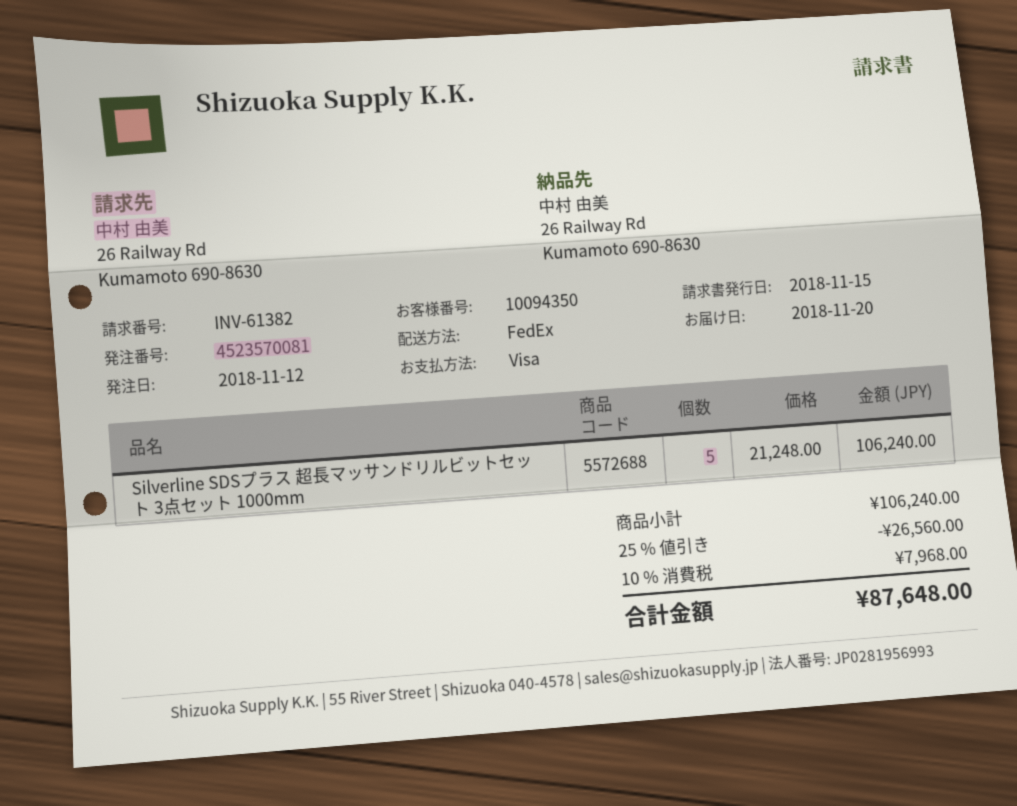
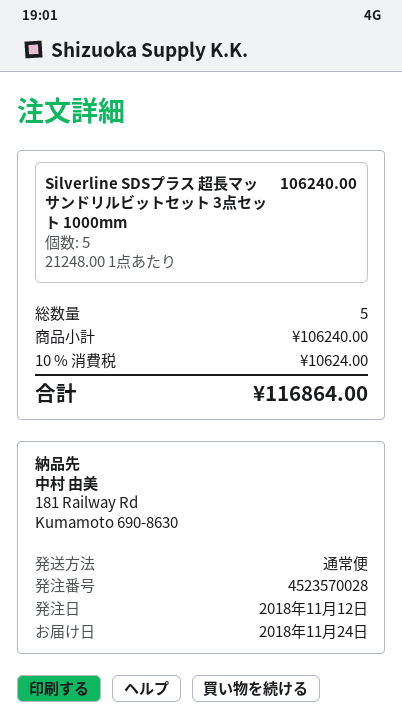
order number: 4523570081 -> 4523570028
delivery date: 2018-11-20 -> 2018-11-24
shipping method: FedEx -> standard
ship to: 26 Railway Rd, Kumamoto 690-8630 -> 181 Railway Rd, Kumamoto 690-8630
discount: 25% = 26560.00 -> none
tax: 10% = 7968.00 -> 10% = 10624.00
total: 87648.00 -> 116864.00

